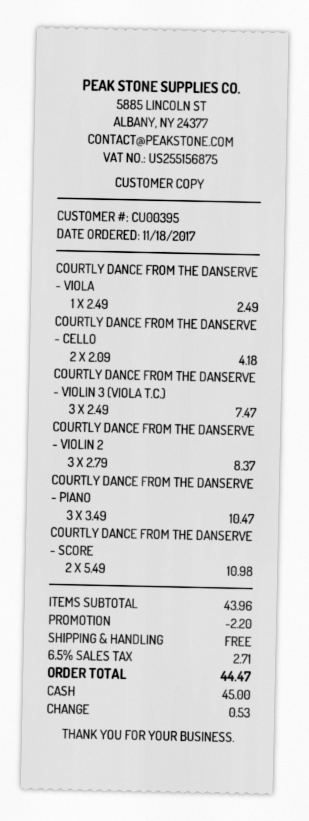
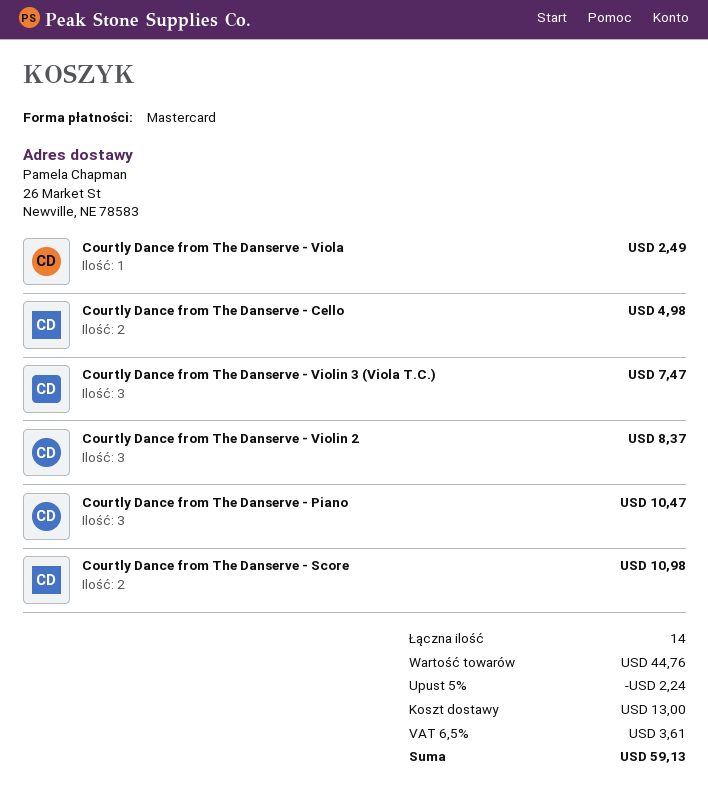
payment method: cash -> Mastercard
COURTLY DANCE FROM THE DANSERVE - CELLO: 2 for 4.18 -> 2 for 4.98
subtotal: 43.96 -> 44.76
discount: 2.20 -> 2.24
shipping: 0.00 -> 13.00
tax: 6.5% = 2.71 -> 6.5% = 3.61
total: 44.47 -> 59.13

